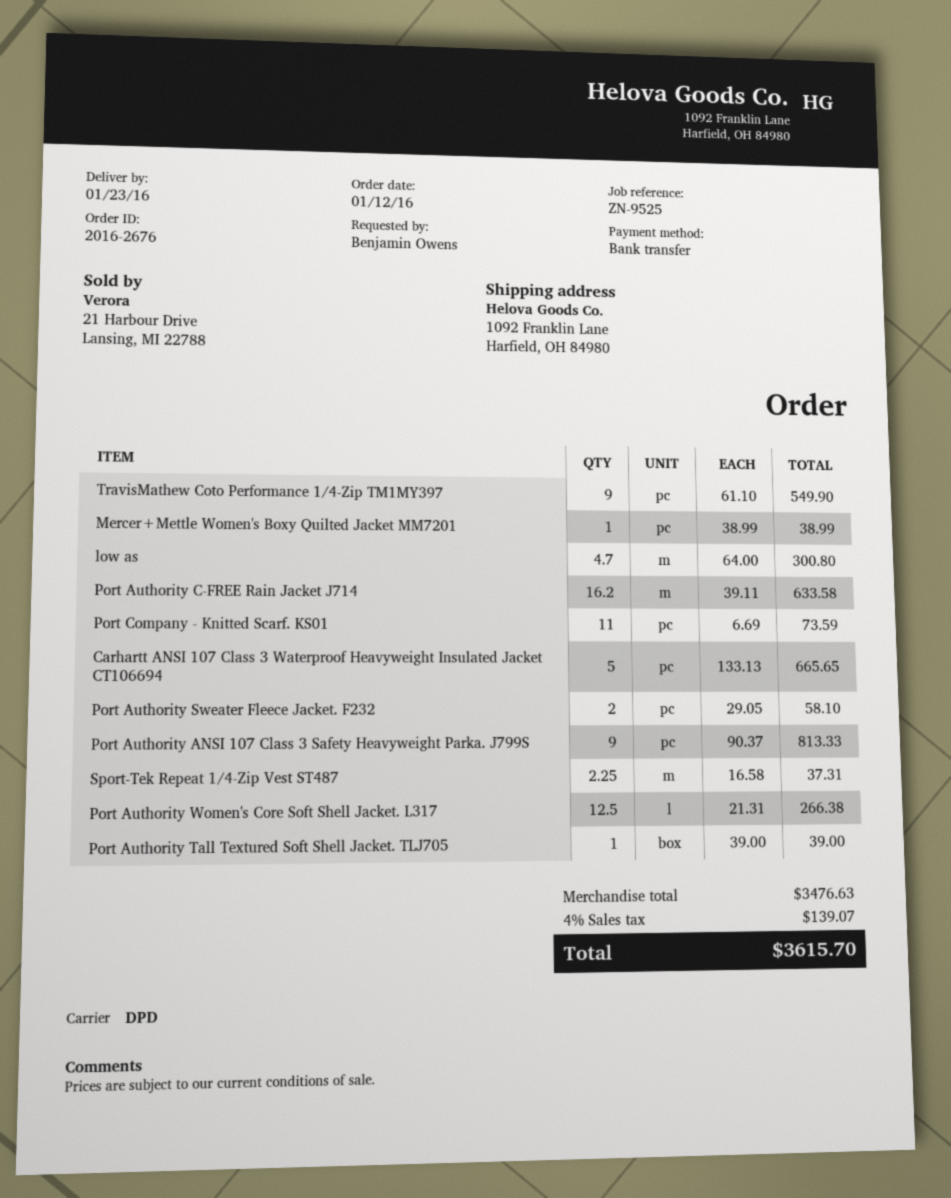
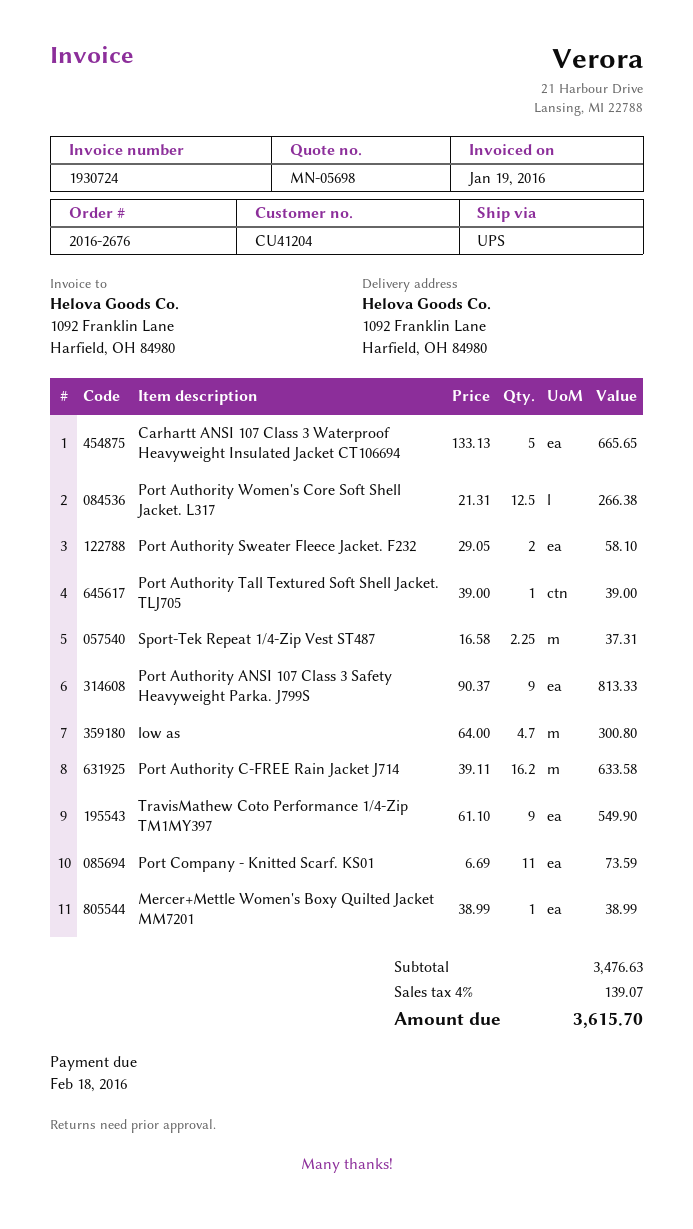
shipping method: DPD -> UPS

